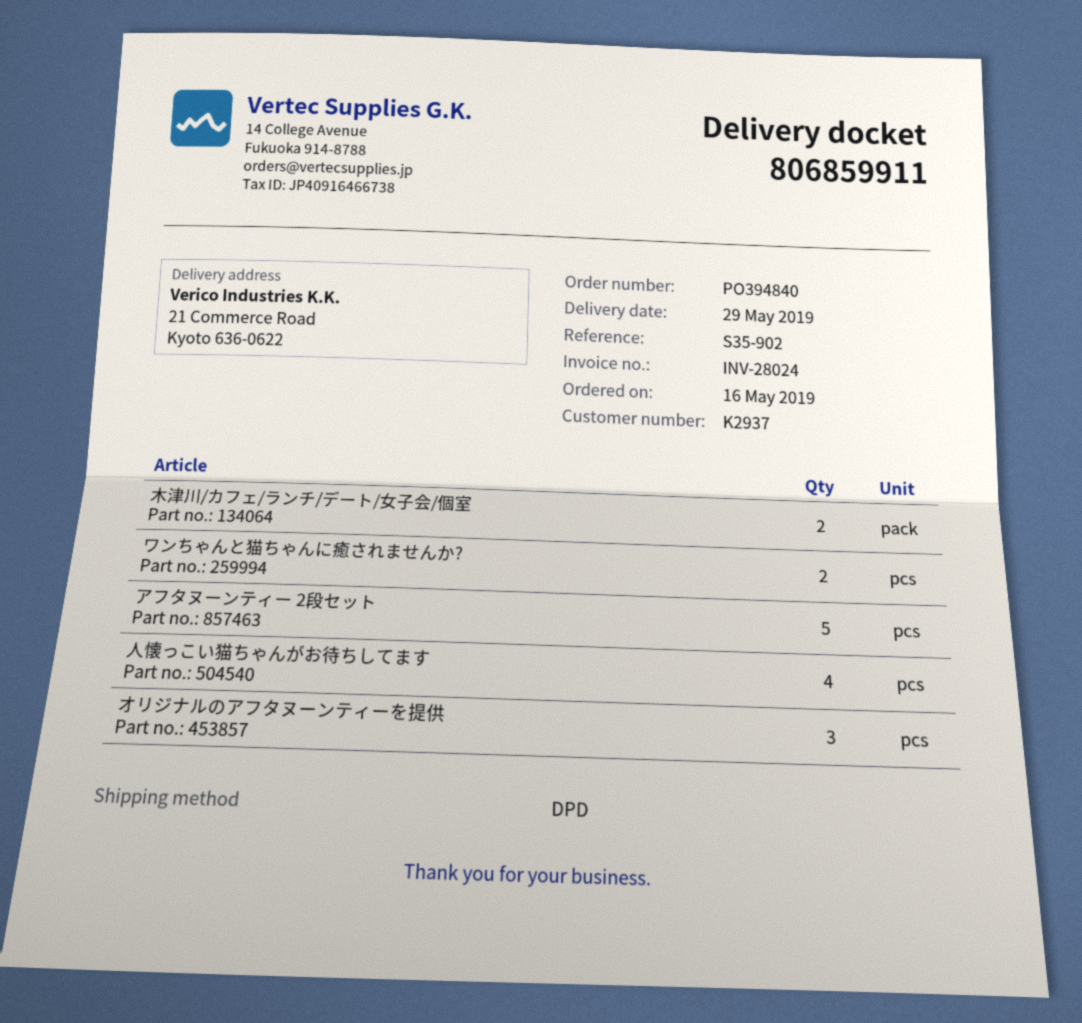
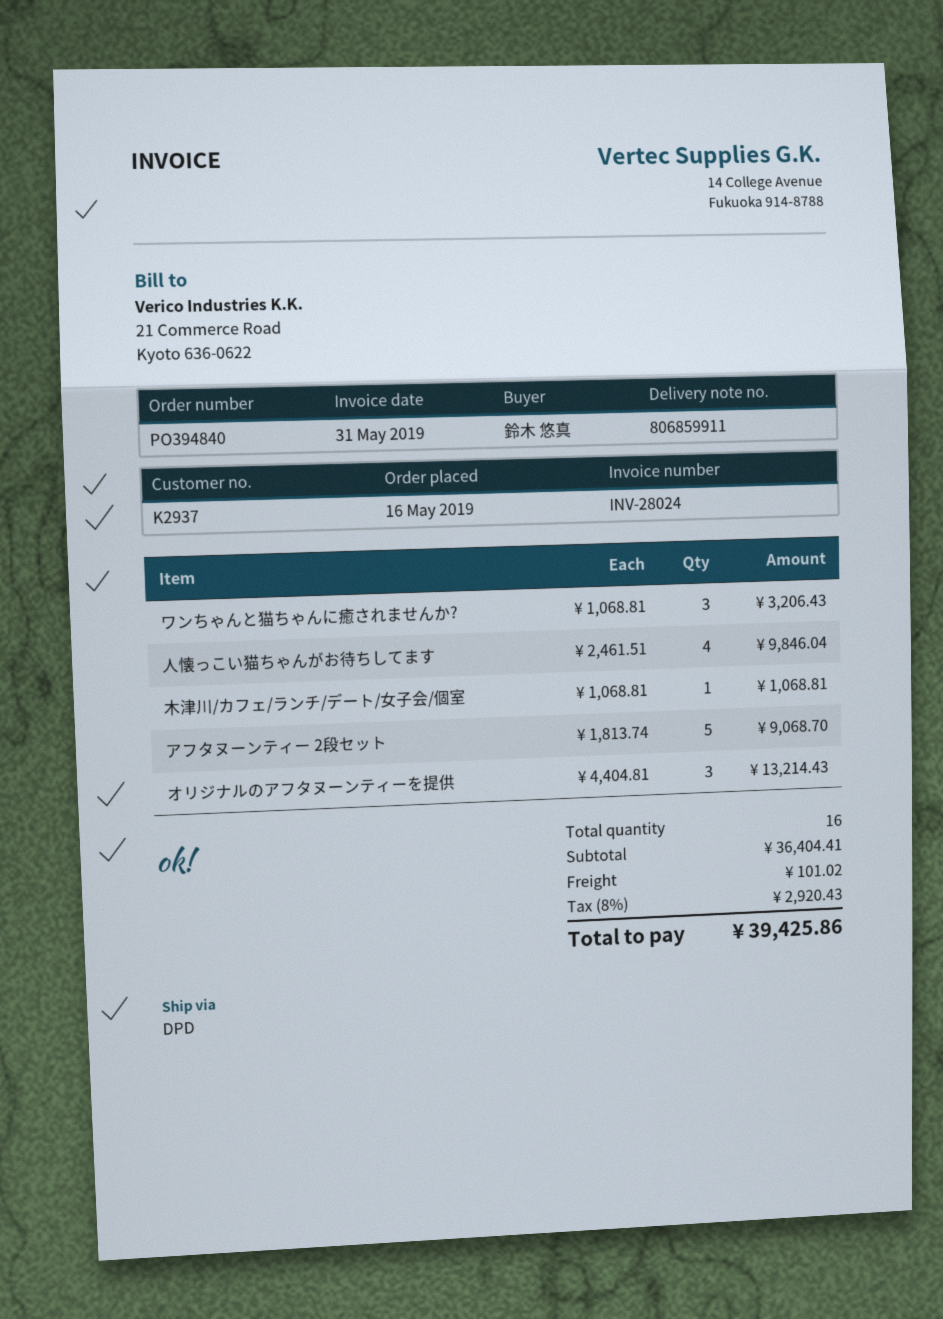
木津川/カフェ/ランチ/デート/女子会/個室: 2 -> 1
ワンちゃんと猫ちゃんに癒されませんか?: 2 -> 3

